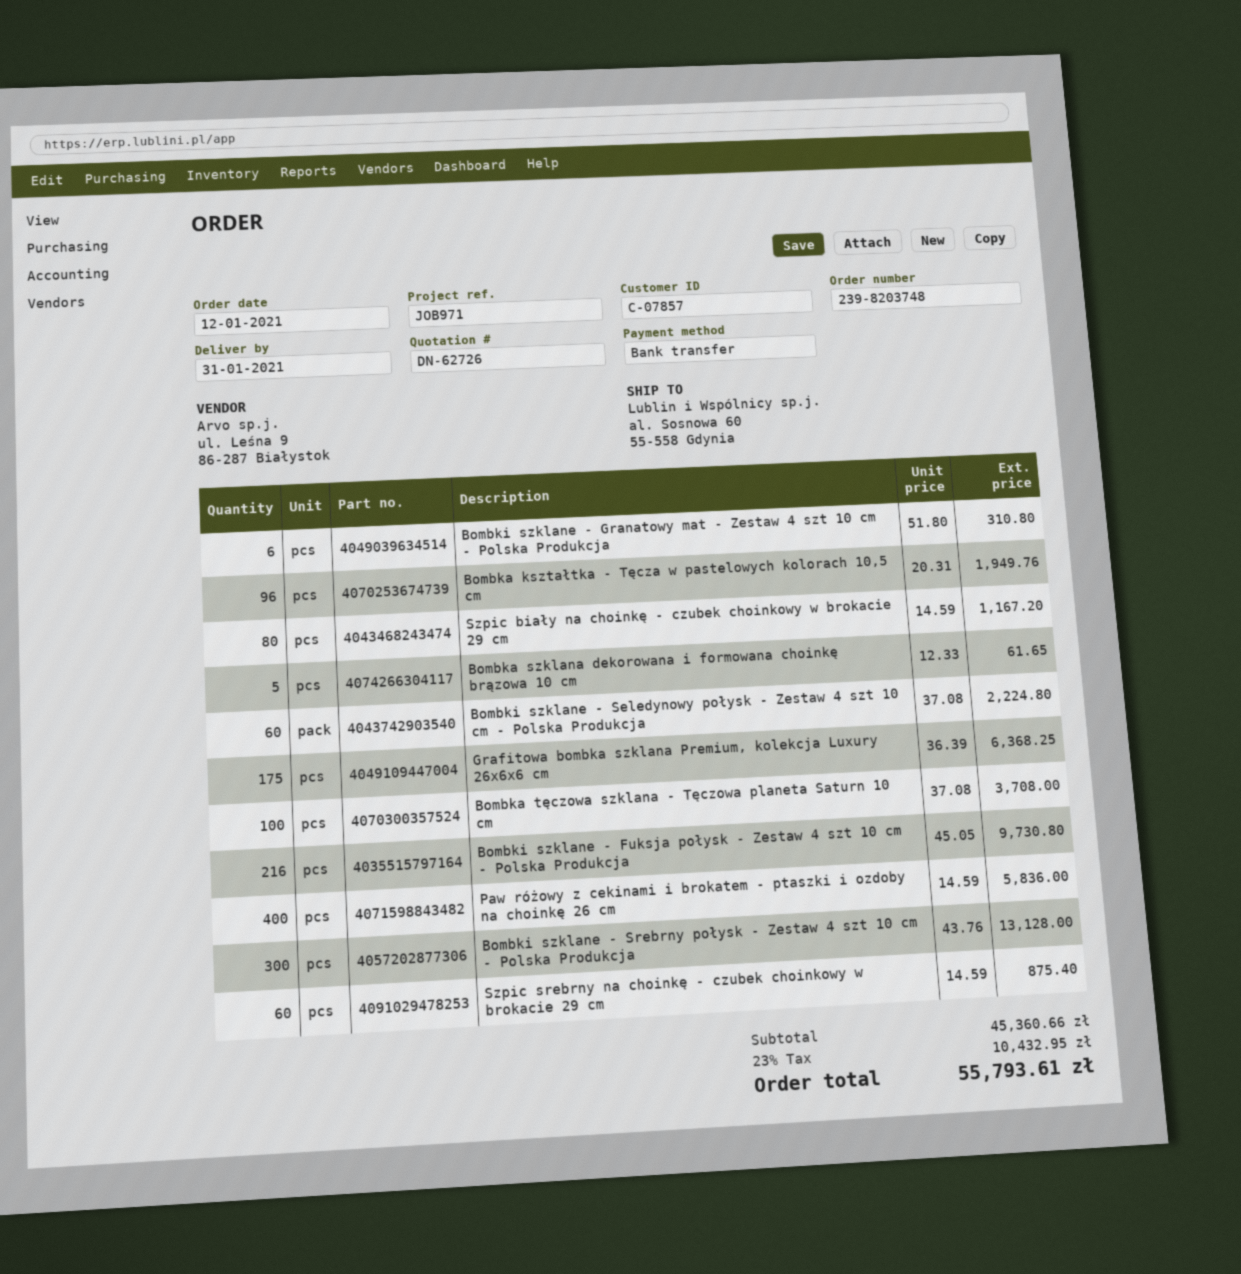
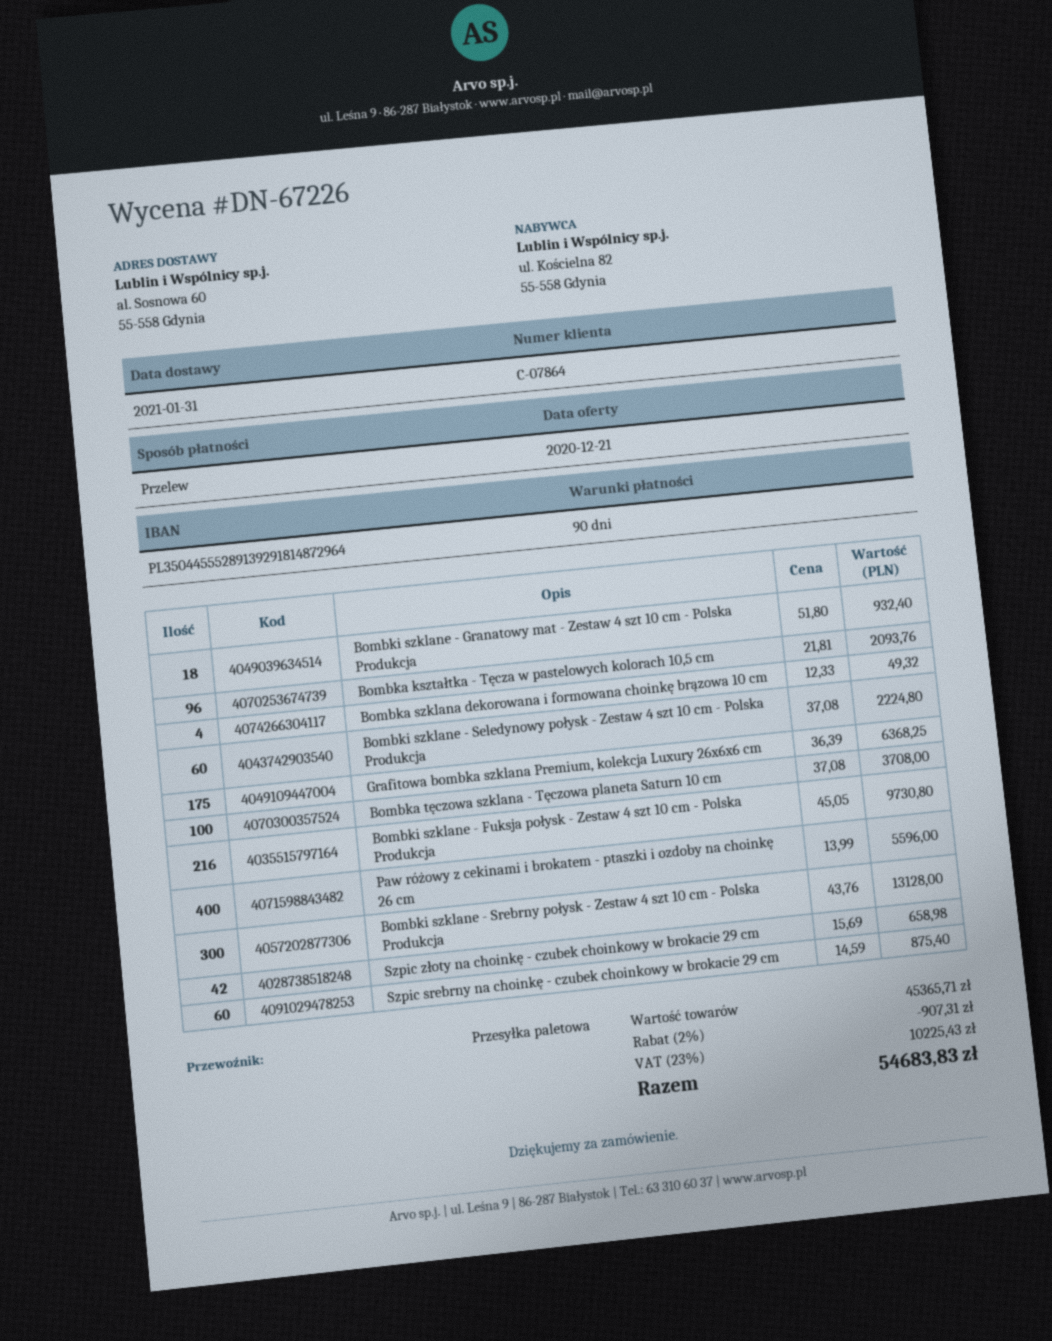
quote number: DN-62726 -> DN-67226
customer number: C-07857 -> C-07864
Bombki szklane - Granatowy mat - Zestaw 4 szt 10 cm - Polska Produkcja: 6 x 51.80 = 310.80 -> 18 x 51.80 = 932.40
Bombka kształtka - Tęcza w pastelowych kolorach 10,5 cm: 96 x 20.31 = 1949.76 -> 96 x 21.81 = 2093.76
Szpic biały na choinkę - czubek choinkowy w brokacie 29 cm: 80 x 14.59 = 1167.20 -> none
Bombka szklana dekorowana i formowana choinkę brązowa 10 cm: 5 x 12.33 = 61.65 -> 4 x 12.33 = 49.32
Paw różowy z cekinami i brokatem - ptaszki i ozdoby na choinkę 26 cm: 400 x 14.59 = 5836.00 -> 400 x 13.99 = 5596.00
Szpic złoty na choinkę - czubek choinkowy w brokacie 29 cm: none -> 42 x 15.69 = 658.98
subtotal: 45360.66 -> 45365.71
discount: none -> 2% = 907.31
tax: 23% = 10432.95 -> 23% = 10225.43
total: 55793.61 -> 54683.83

